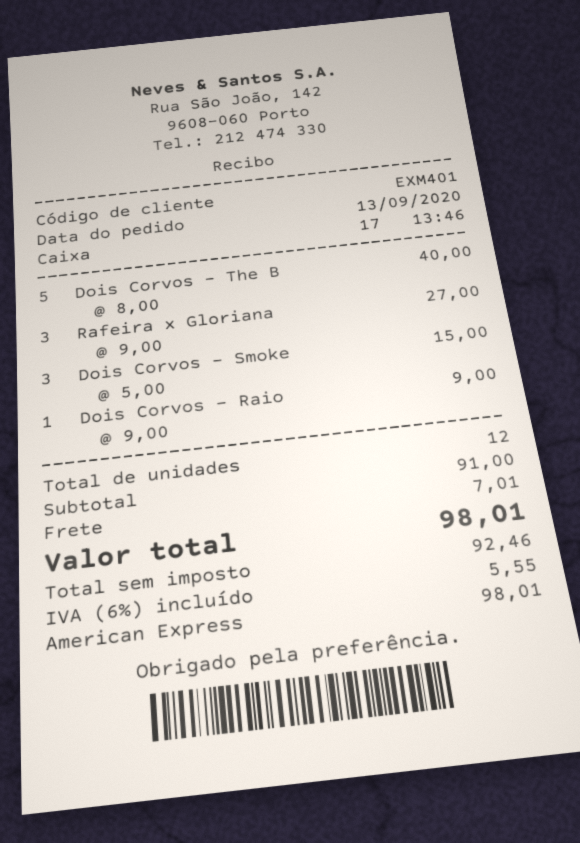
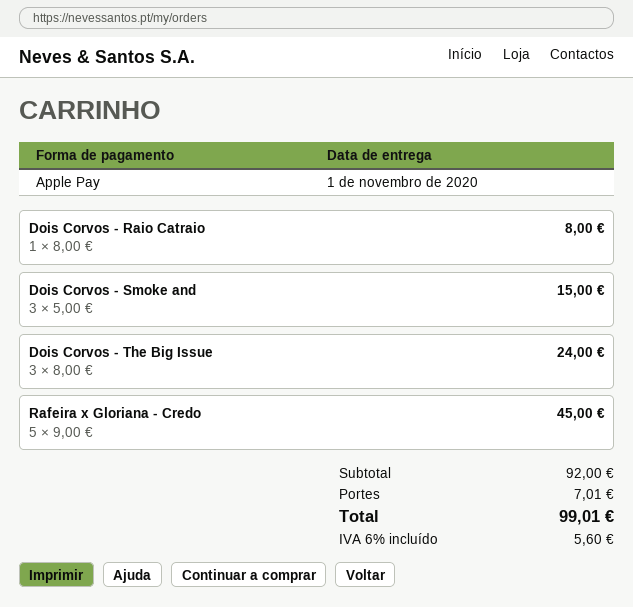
payment method: American Express -> Apple Pay
Dois Corvos - The B: 5 x 8.00 = 40.00 -> 3 x 8.00 = 24.00
Rafeira x Gloriana: 3 x 9.00 = 27.00 -> 5 x 9.00 = 45.00
Dois Corvos - Raio: 1 x 9.00 = 9.00 -> 1 x 8.00 = 8.00
subtotal: 91.00 -> 92.00
tax: 6% = 5.55 -> 6% = 5.60
total: 98.01 -> 99.01

